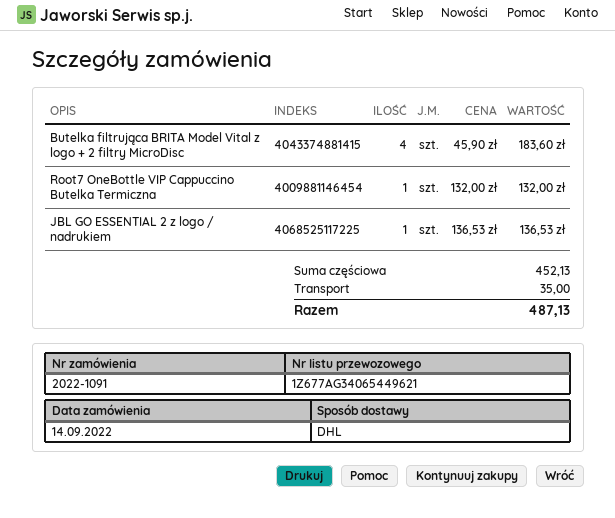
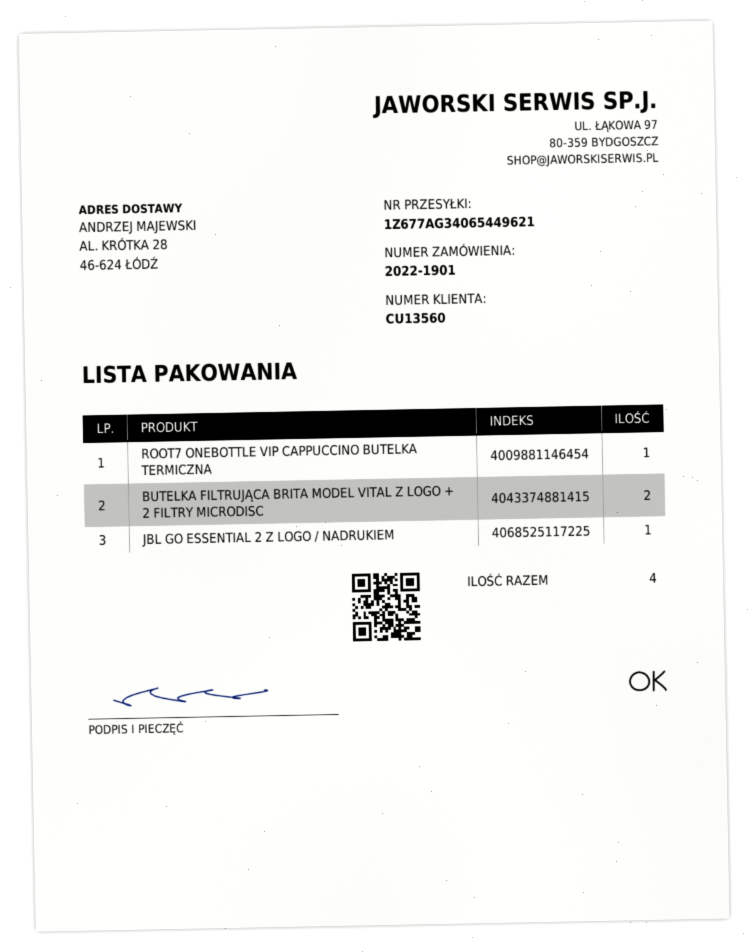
order number: 2022-1091 -> 2022-1901
Butelka filtrująca BRITA Model Vital z logo + 2 filtry MicroDisc: 4 -> 2

